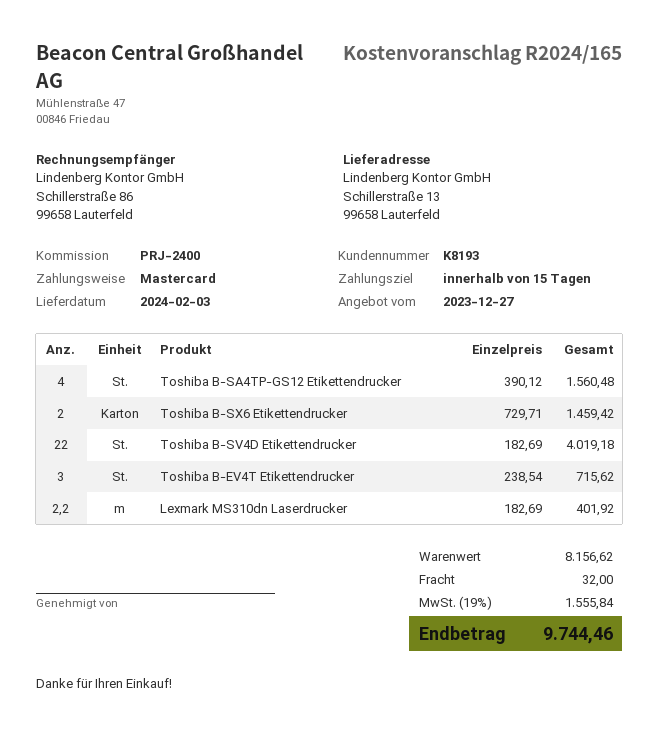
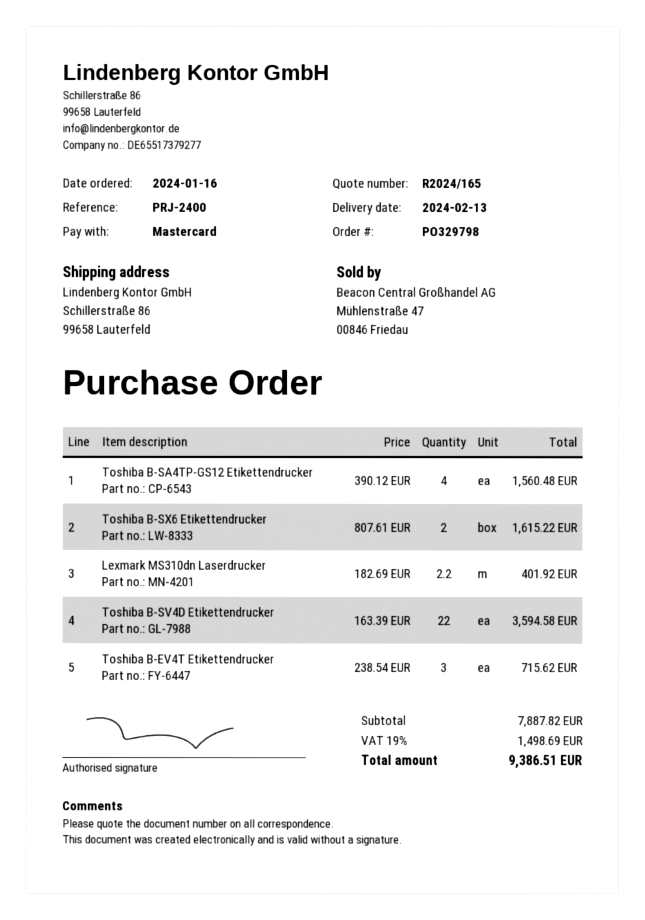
delivery date: 2024-02-03 -> 2024-02-13
ship to: Schillerstraße 13, 99658 Lauterfeld -> Schillerstraße 86, 99658 Lauterfeld
Toshiba B-SX6 Etikettendrucker: 2 x 729.71 = 1459.42 -> 2 x 807.61 = 1615.22
Toshiba B-SV4D Etikettendrucker: 22 x 182.69 = 4019.18 -> 22 x 163.39 = 3594.58
subtotal: 8156.62 -> 7887.82
shipping: 32.00 -> none
tax: 19% = 1555.84 -> 19% = 1498.69
total: 9744.46 -> 9386.51

